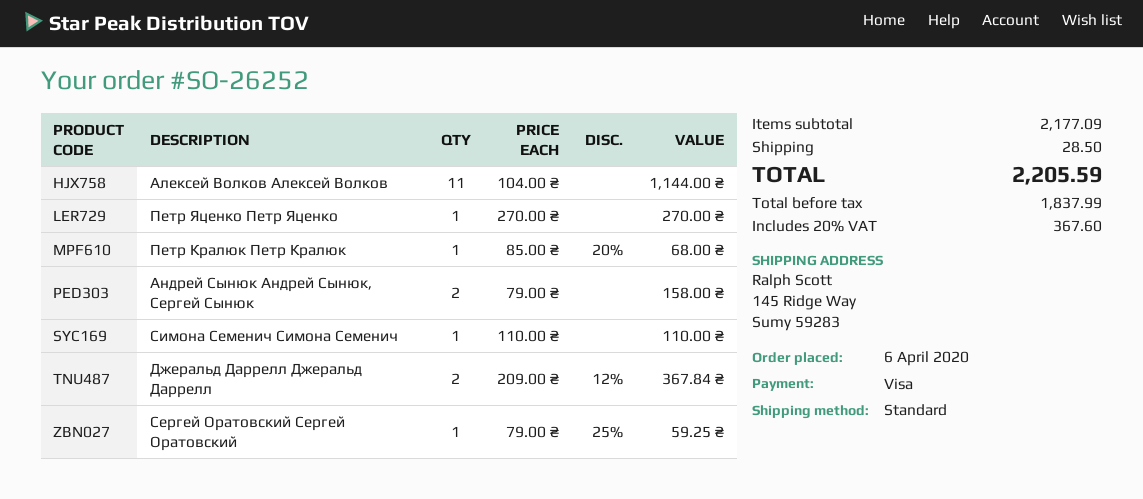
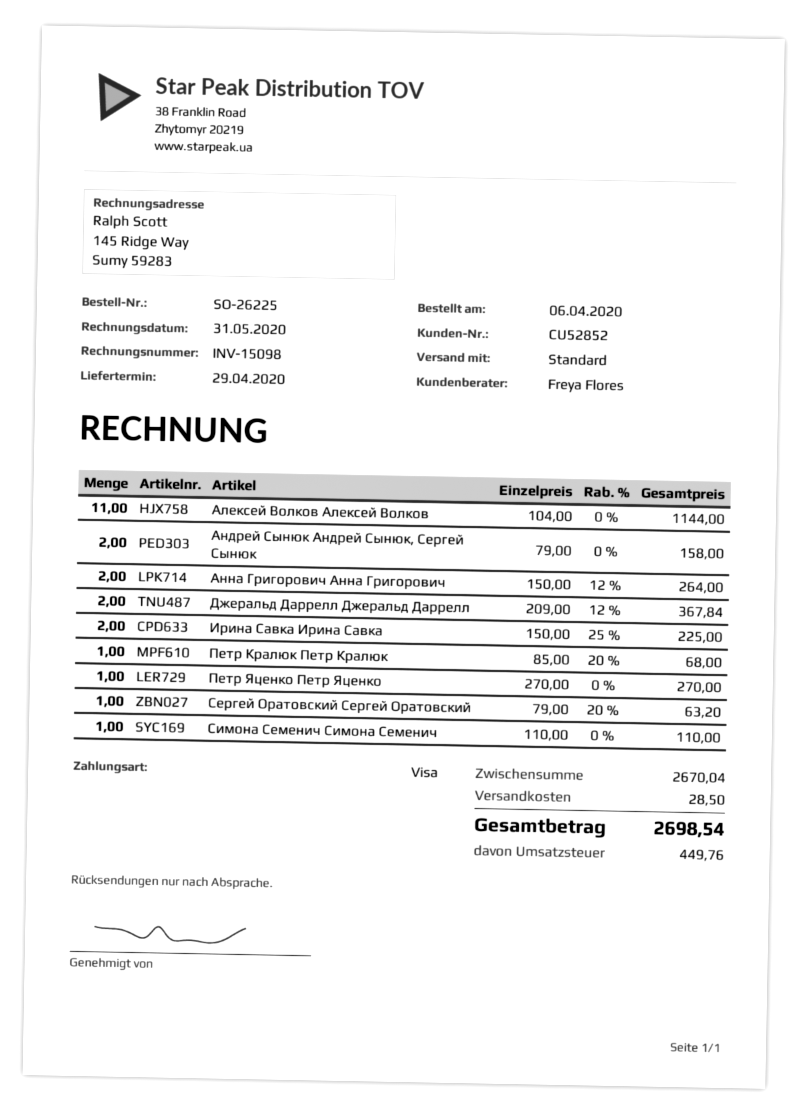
order number: SO-26252 -> SO-26225
Сергей Оратовский Сергей Оратовский: 1 x 79.00 - 25% = 59.25 -> 1 x 79.00 - 20% = 63.20
Анна Григорович Анна Григорович: none -> 2 x 150.00 - 12% = 264.00
Ирина Савка Ирина Савка: none -> 2 x 150.00 - 25% = 225.00
subtotal: 2177.09 -> 2670.04
tax: 367.60 -> 449.76
total: 2205.59 -> 2698.54

